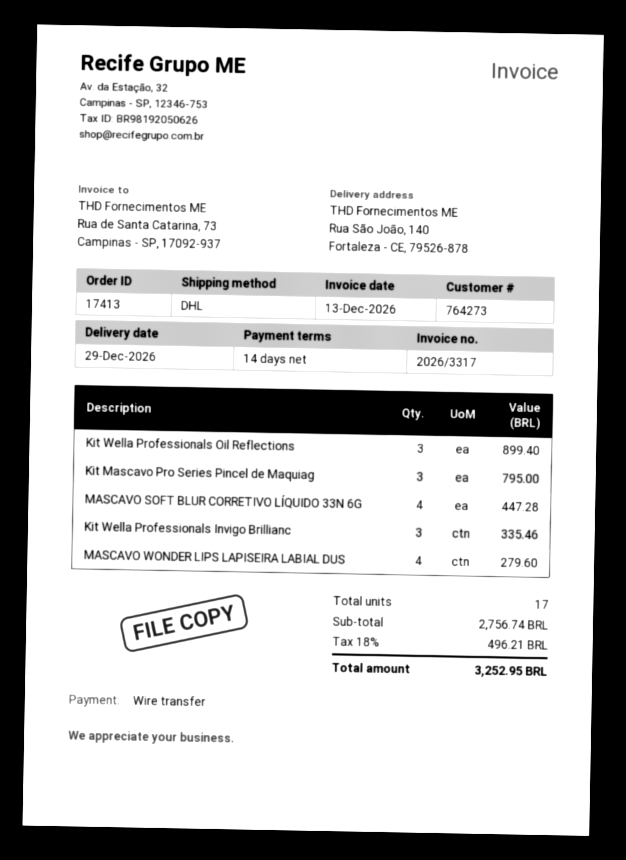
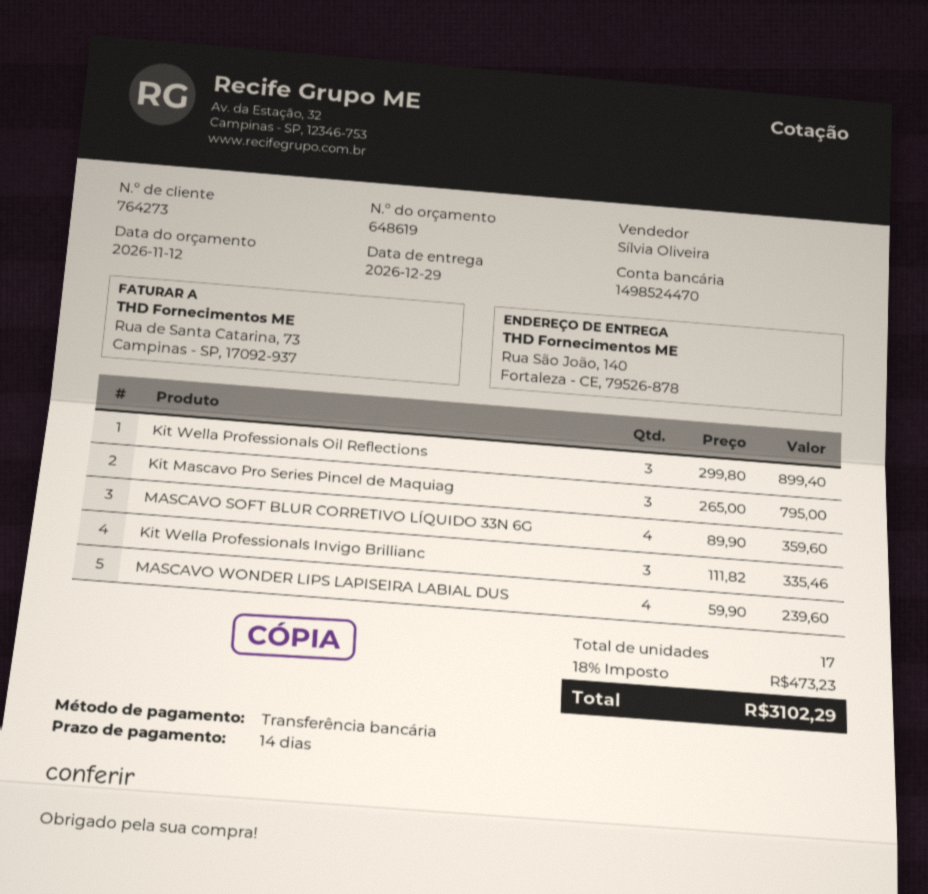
MASCAVO SOFT BLUR CORRETIVO LÍQUIDO 33N 6G: 4 for 447.28 -> 4 for 359.60
MASCAVO WONDER LIPS LAPISEIRA LABIAL DUS: 4 for 279.60 -> 4 for 239.60
tax: 18% = 496.21 -> 18% = 473.23
total: 3252.95 -> 3102.29

